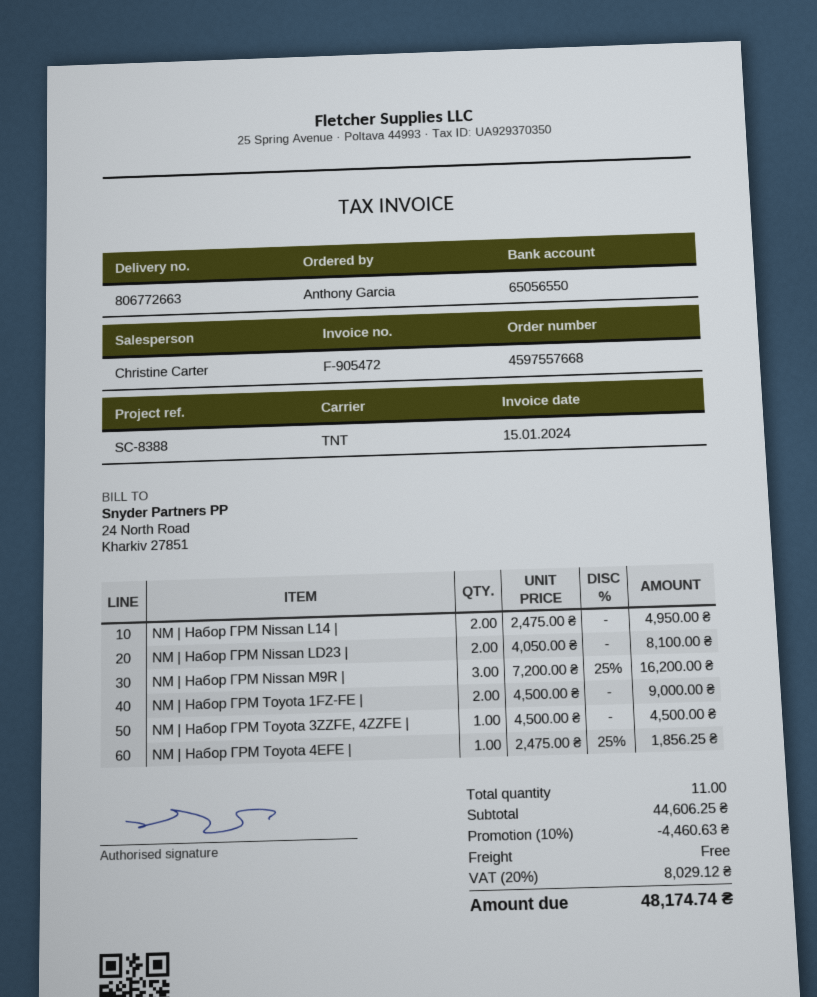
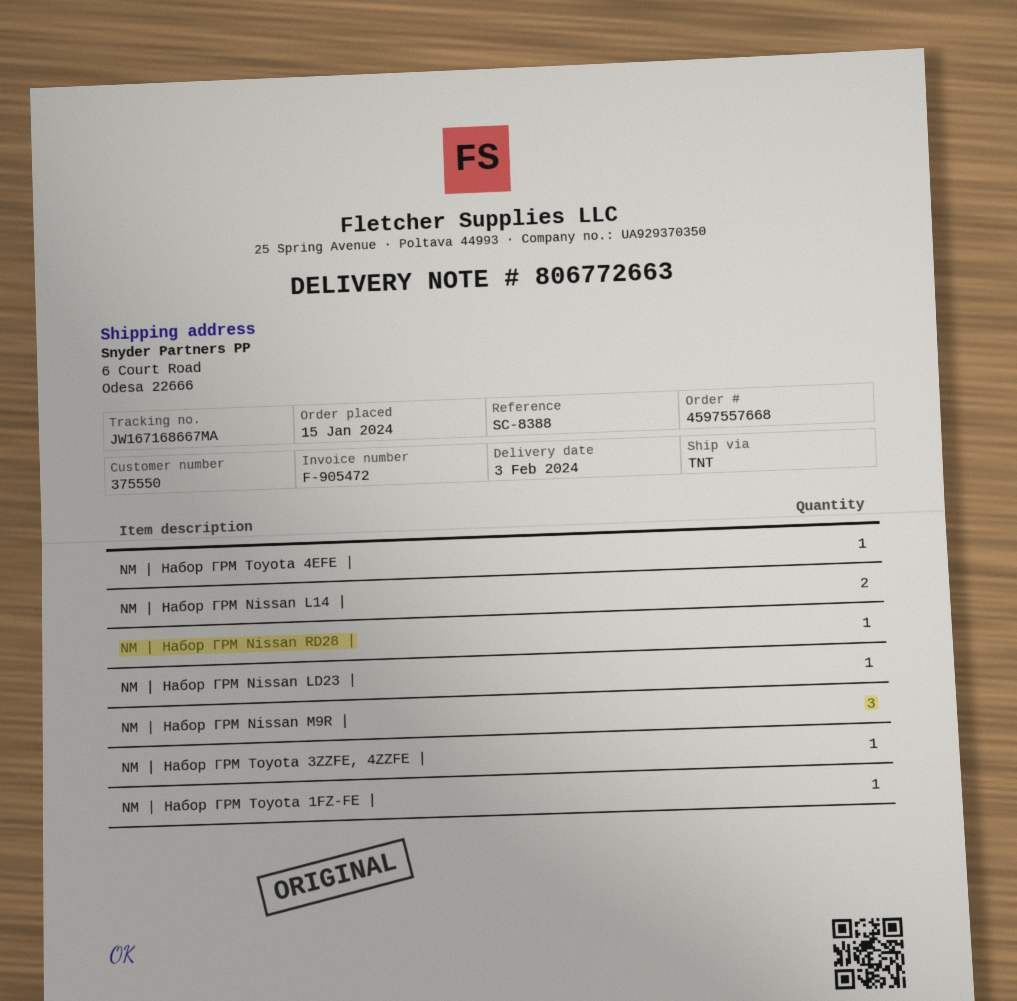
NM | Набор ГРМ Nissan LD23 |: 2 -> 1
NM | Набор ГРМ Toyota 1FZ-FE |: 2 -> 1
NM | Набор ГРМ Nissan RD28 |: none -> 1

